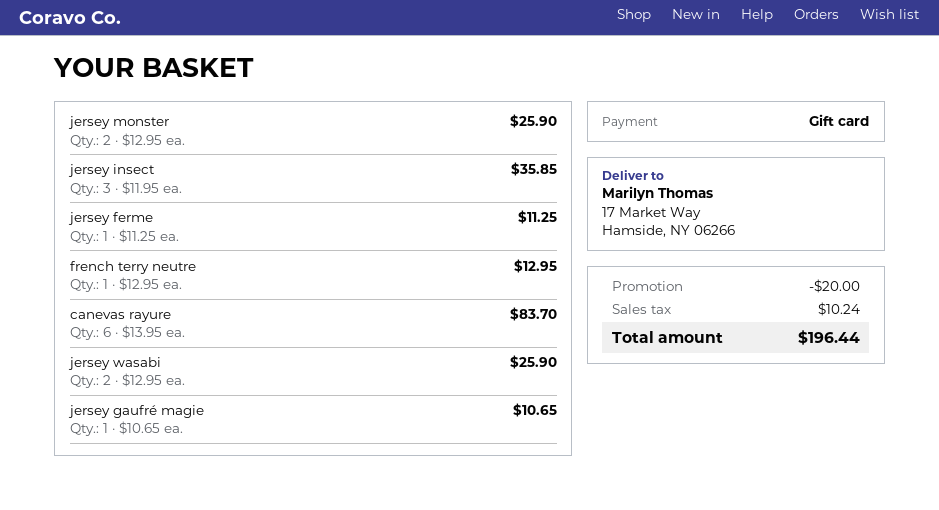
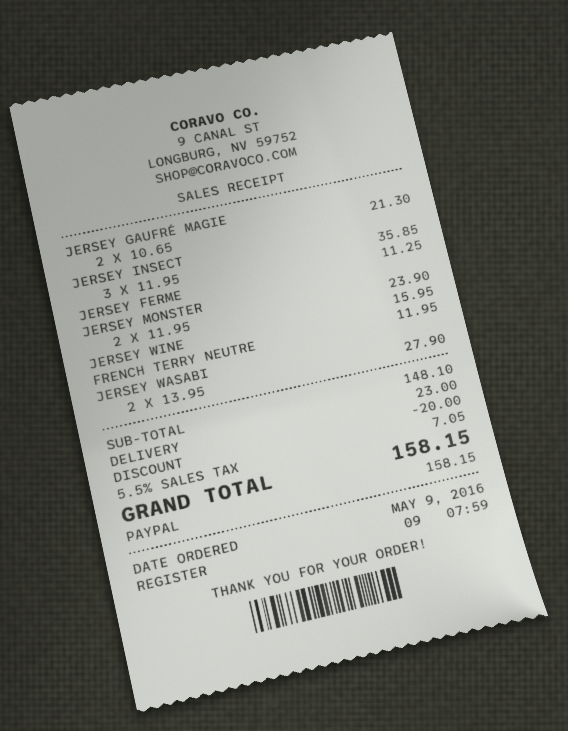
payment method: gift card -> PayPal
jersey monster: 2 x 12.95 = 25.90 -> 2 x 11.95 = 23.90
french terry neutre: 1 x 12.95 = 12.95 -> 1 x 11.95 = 11.95
canevas rayure: 6 x 13.95 = 83.70 -> none
jersey wasabi: 2 x 12.95 = 25.90 -> 2 x 13.95 = 27.90
jersey gaufré magie: 1 x 10.65 = 10.65 -> 2 x 10.65 = 21.30
JERSEY WINE: none -> 1 x 15.95 = 15.95
shipping: none -> 23.00
tax: 10.24 -> 7.05
total: 196.44 -> 158.15

